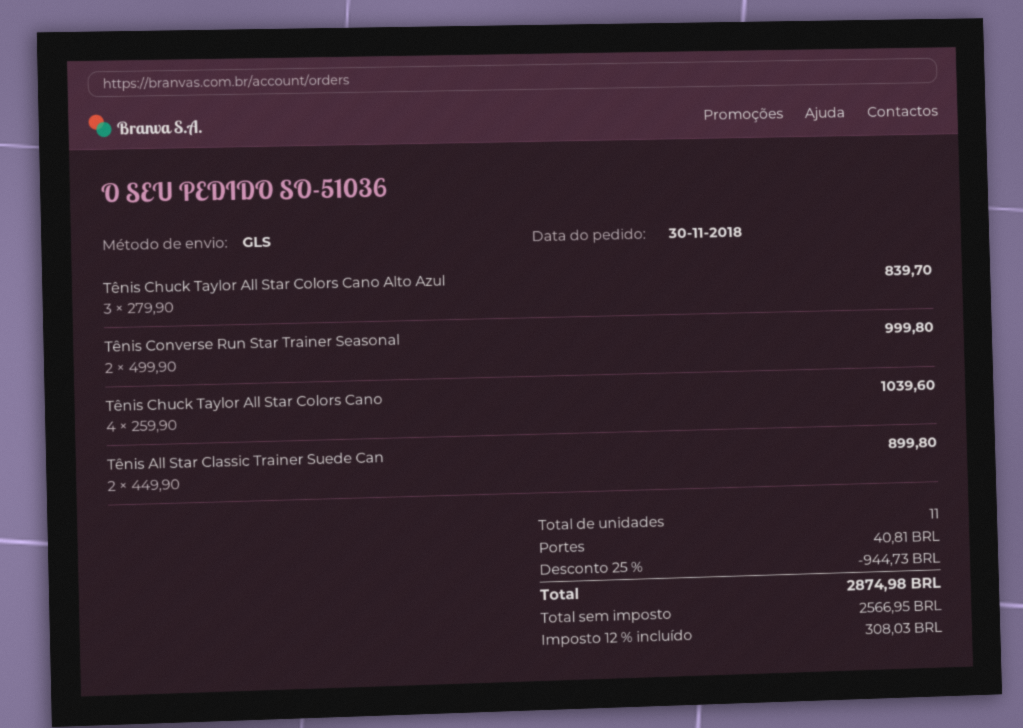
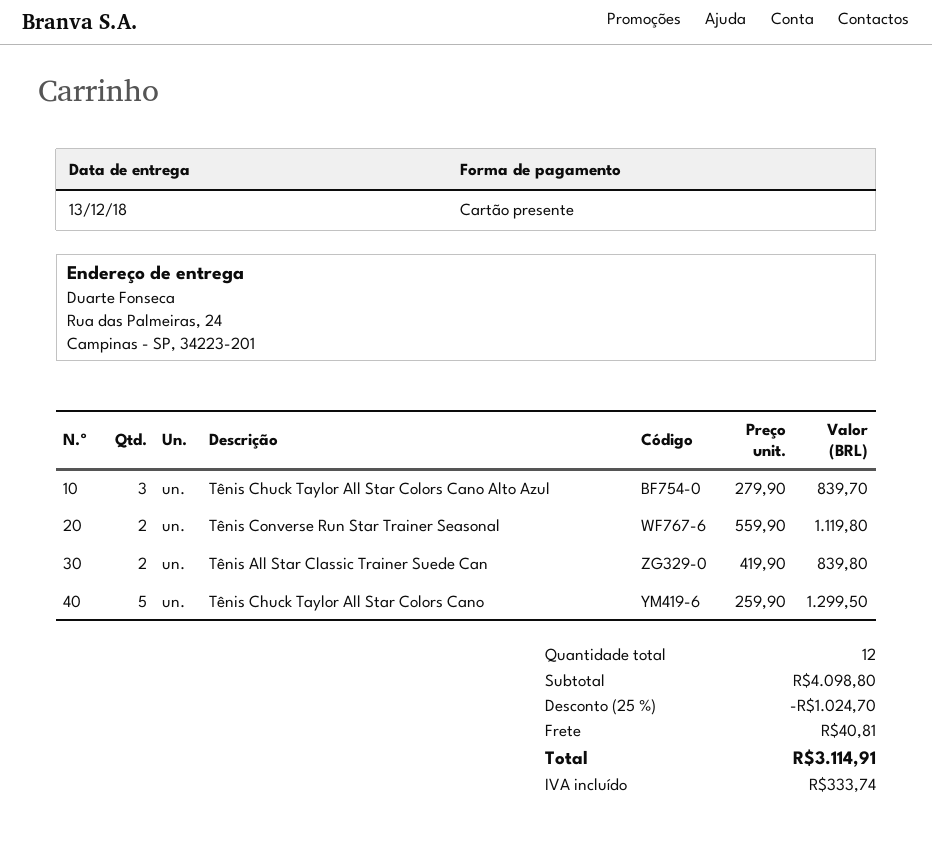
Tênis Converse Run Star Trainer Seasonal: 2 x 499.90 = 999.80 -> 2 x 559.90 = 1119.80
Tênis Chuck Taylor All Star Colors Cano: 4 x 259.90 = 1039.60 -> 5 x 259.90 = 1299.50
Tênis All Star Classic Trainer Suede Can: 2 x 449.90 = 899.80 -> 2 x 419.90 = 839.80
total quantity: 11 -> 12
discount: 25% = 944.73 -> 25% = 1024.70
tax: 308.03 -> 333.74
total: 2874.98 -> 3114.91

